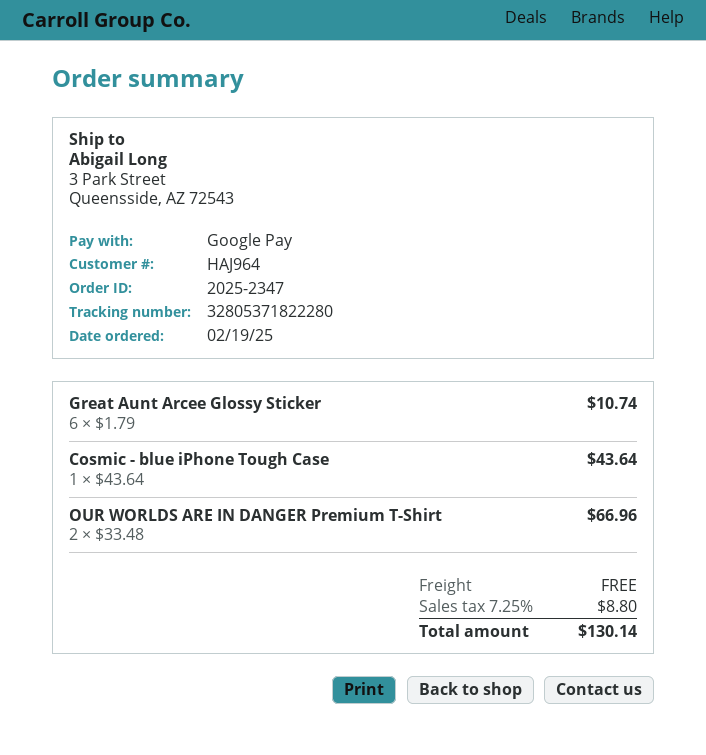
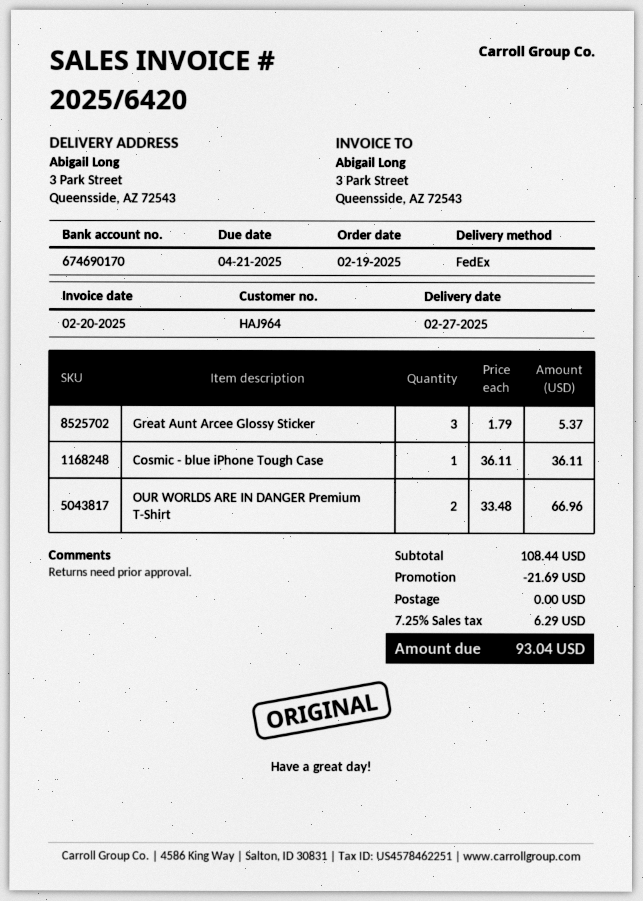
Great Aunt Arcee Glossy Sticker: 6 x 1.79 = 10.74 -> 3 x 1.79 = 5.37
Cosmic - blue iPhone Tough Case: 1 x 43.64 = 43.64 -> 1 x 36.11 = 36.11
discount: none -> 21.69
tax: 7.25% = 8.80 -> 7.25% = 6.29
total: 130.14 -> 93.04

